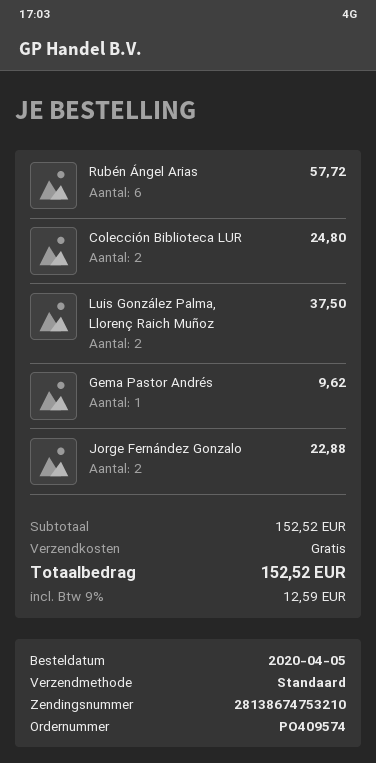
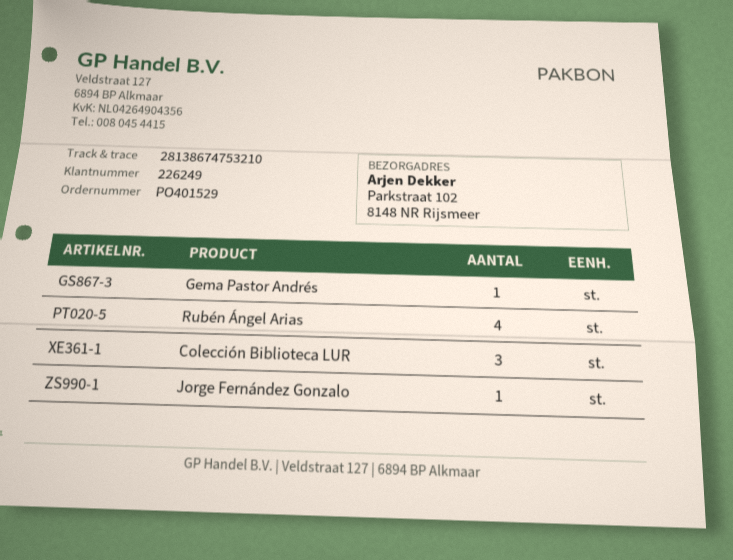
order number: PO409574 -> PO401529
Rubén Ángel Arias: 6 -> 4
Colección Biblioteca LUR: 2 -> 3
Luis González Palma, Llorenç Raich Muñoz: 2 -> none
Jorge Fernández Gonzalo: 2 -> 1

